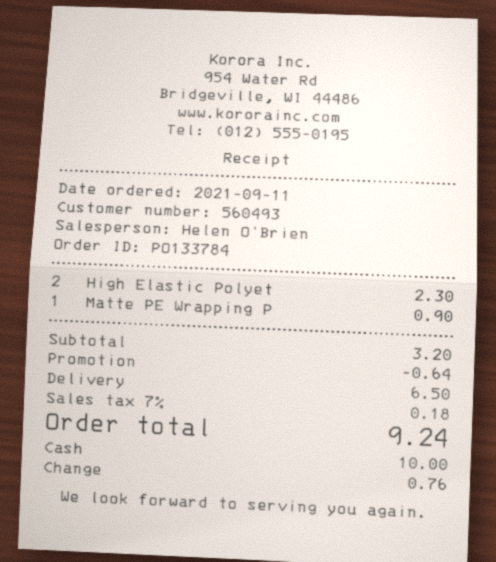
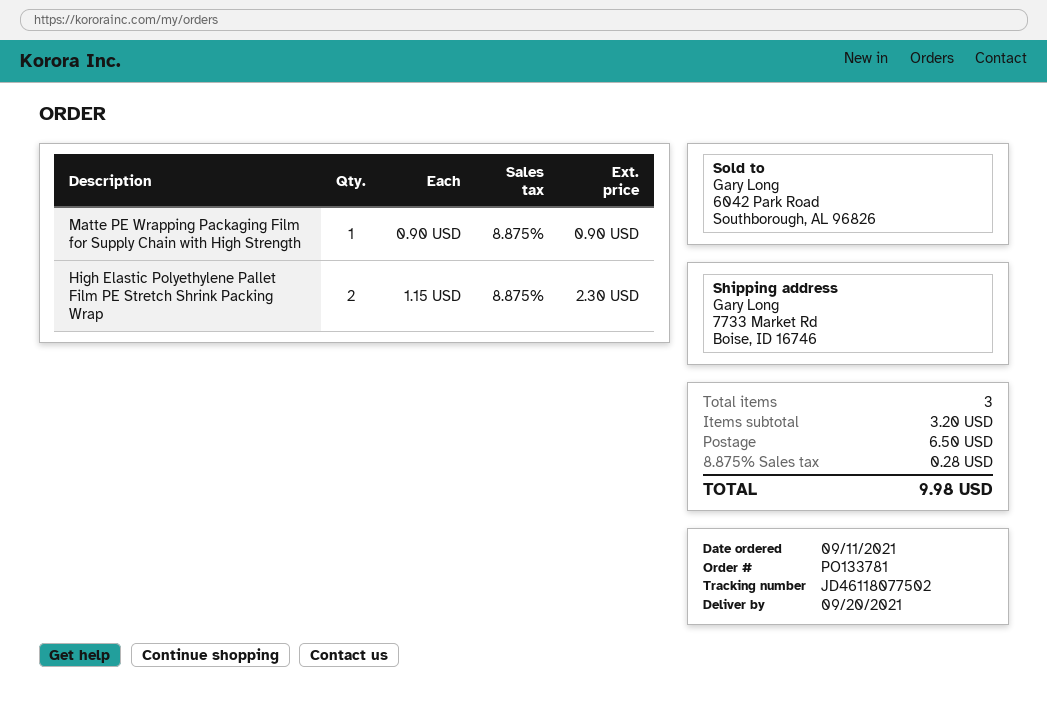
order number: PO133784 -> PO133781
discount: 0.64 -> none
tax: 7% = 0.18 -> 8.875% = 0.28
total: 9.24 -> 9.98

